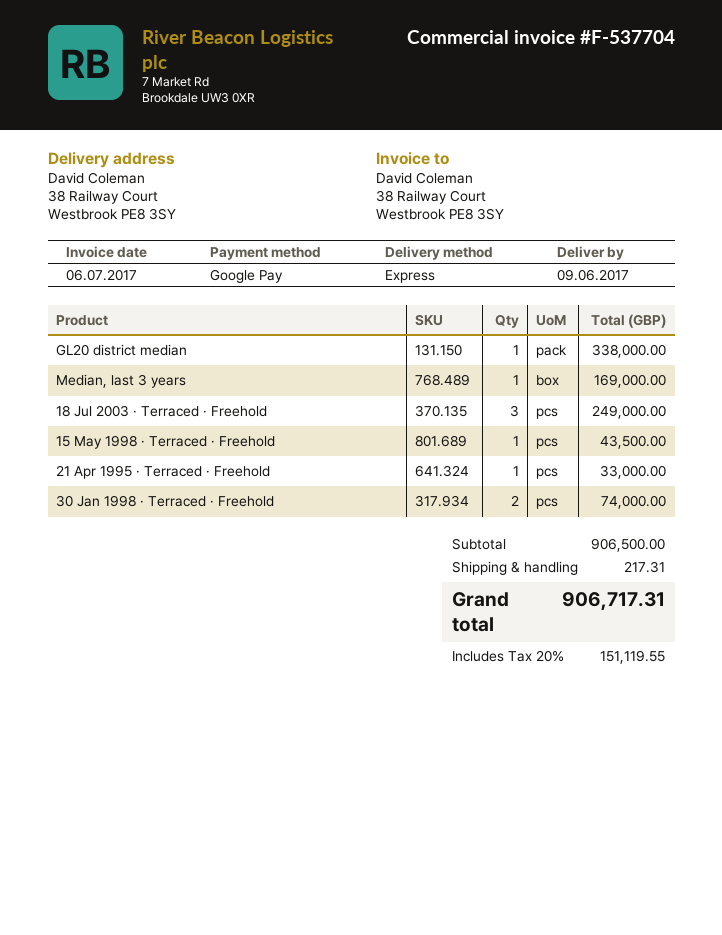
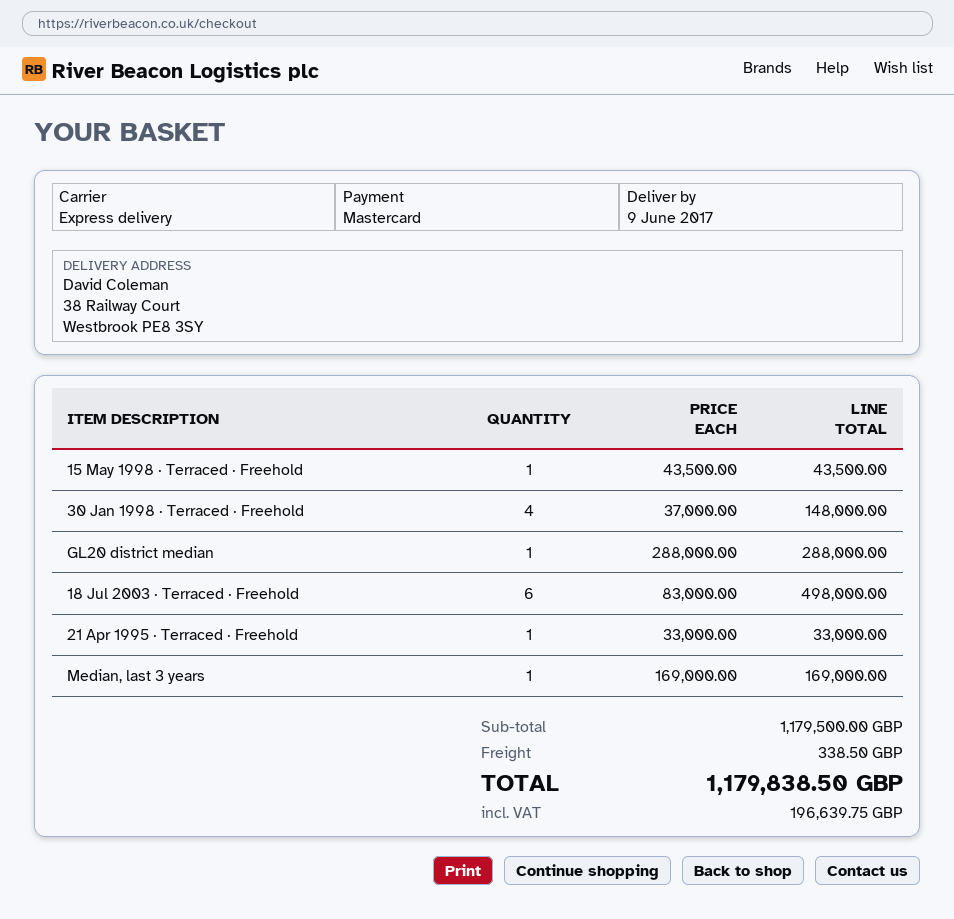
payment method: Google Pay -> Mastercard
GL20 district median: 1 for 338000.00 -> 1 for 288000.00
18 Jul 2003 · Terraced · Freehold: 3 for 249000.00 -> 6 for 498000.00
30 Jan 1998 · Terraced · Freehold: 2 for 74000.00 -> 4 for 148000.00
subtotal: 906500.00 -> 1179500.00
shipping: 217.31 -> 338.50
tax: 151119.55 -> 196639.75
total: 906717.31 -> 1179838.50

